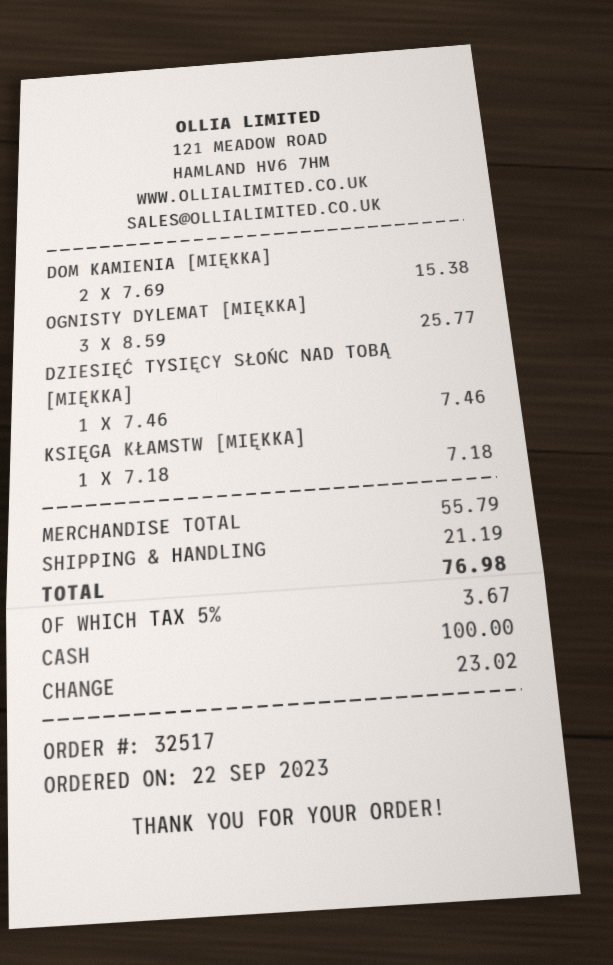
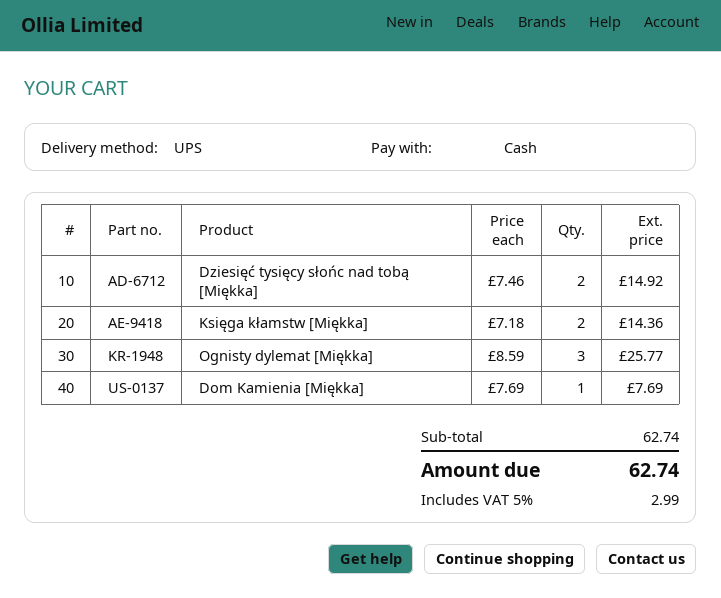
DOM KAMIENIA [MIĘKKA]: 2 x 7.69 = 15.38 -> 1 x 7.69 = 7.69
DZIESIĘĆ TYSIĘCY SŁOŃC NAD TOBĄ [MIĘKKA]: 1 x 7.46 = 7.46 -> 2 x 7.46 = 14.92
KSIĘGA KŁAMSTW [MIĘKKA]: 1 x 7.18 = 7.18 -> 2 x 7.18 = 14.36
subtotal: 55.79 -> 62.74
shipping: 21.19 -> none
tax: 5% = 3.67 -> 5% = 2.99
total: 76.98 -> 62.74

